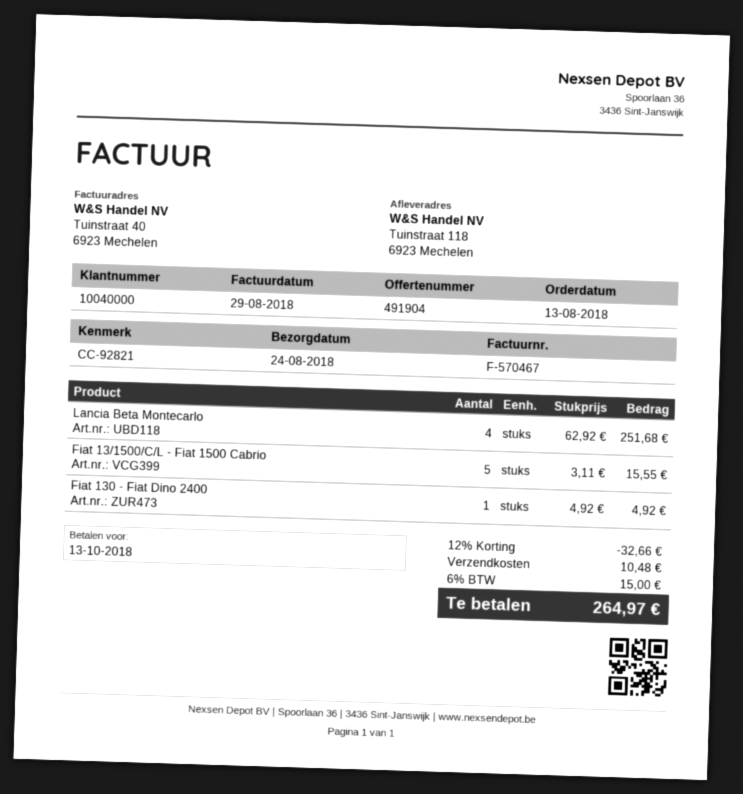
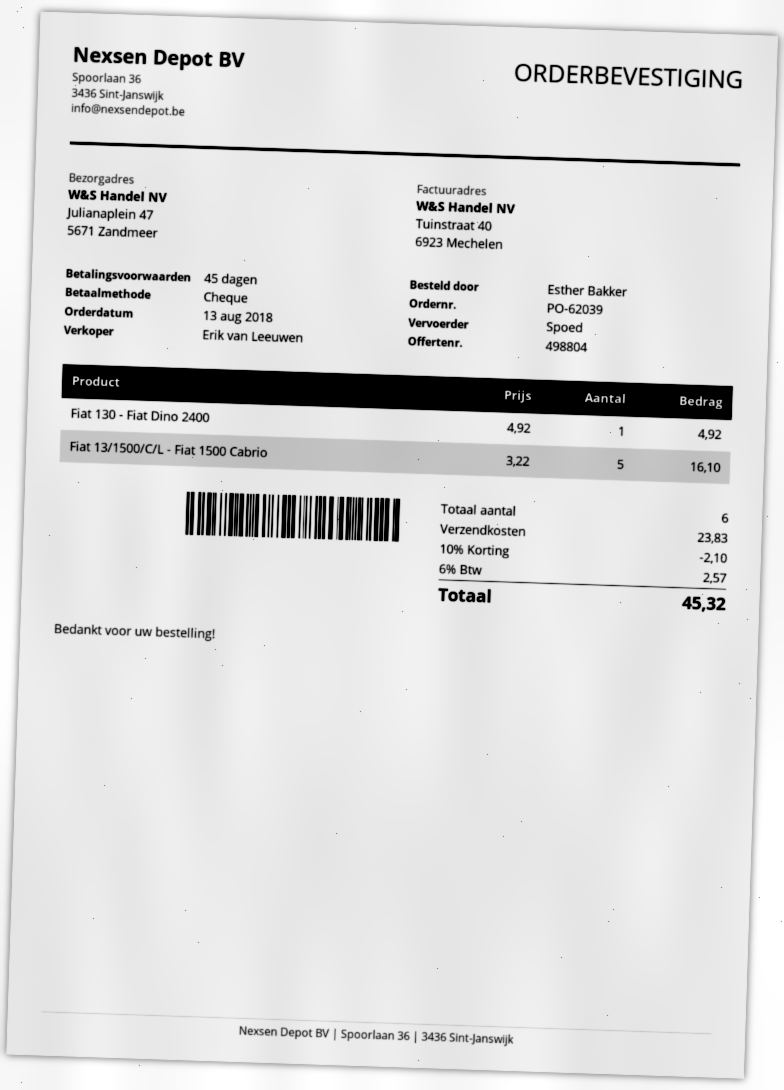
quote number: 491904 -> 498804
ship to: Tuinstraat 118, 6923 Mechelen -> Julianaplein 47, 5671 Zandmeer
Lancia Beta Montecarlo: 4 x 62.92 = 251.68 -> none
Fiat 13/1500/C/L - Fiat 1500 Cabrio: 5 x 3.11 = 15.55 -> 5 x 3.22 = 16.10
discount: 12% = 32.66 -> 10% = 2.10
shipping: 10.48 -> 23.83
tax: 6% = 15.00 -> 6% = 2.57
total: 264.97 -> 45.32

